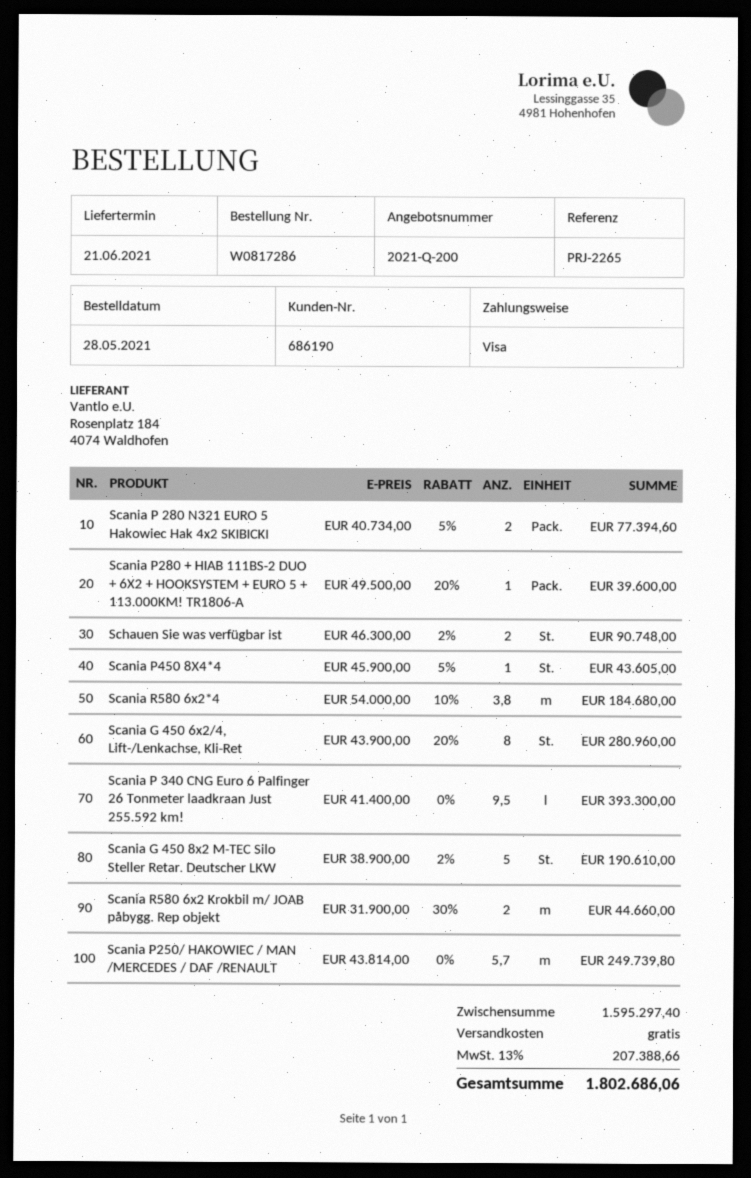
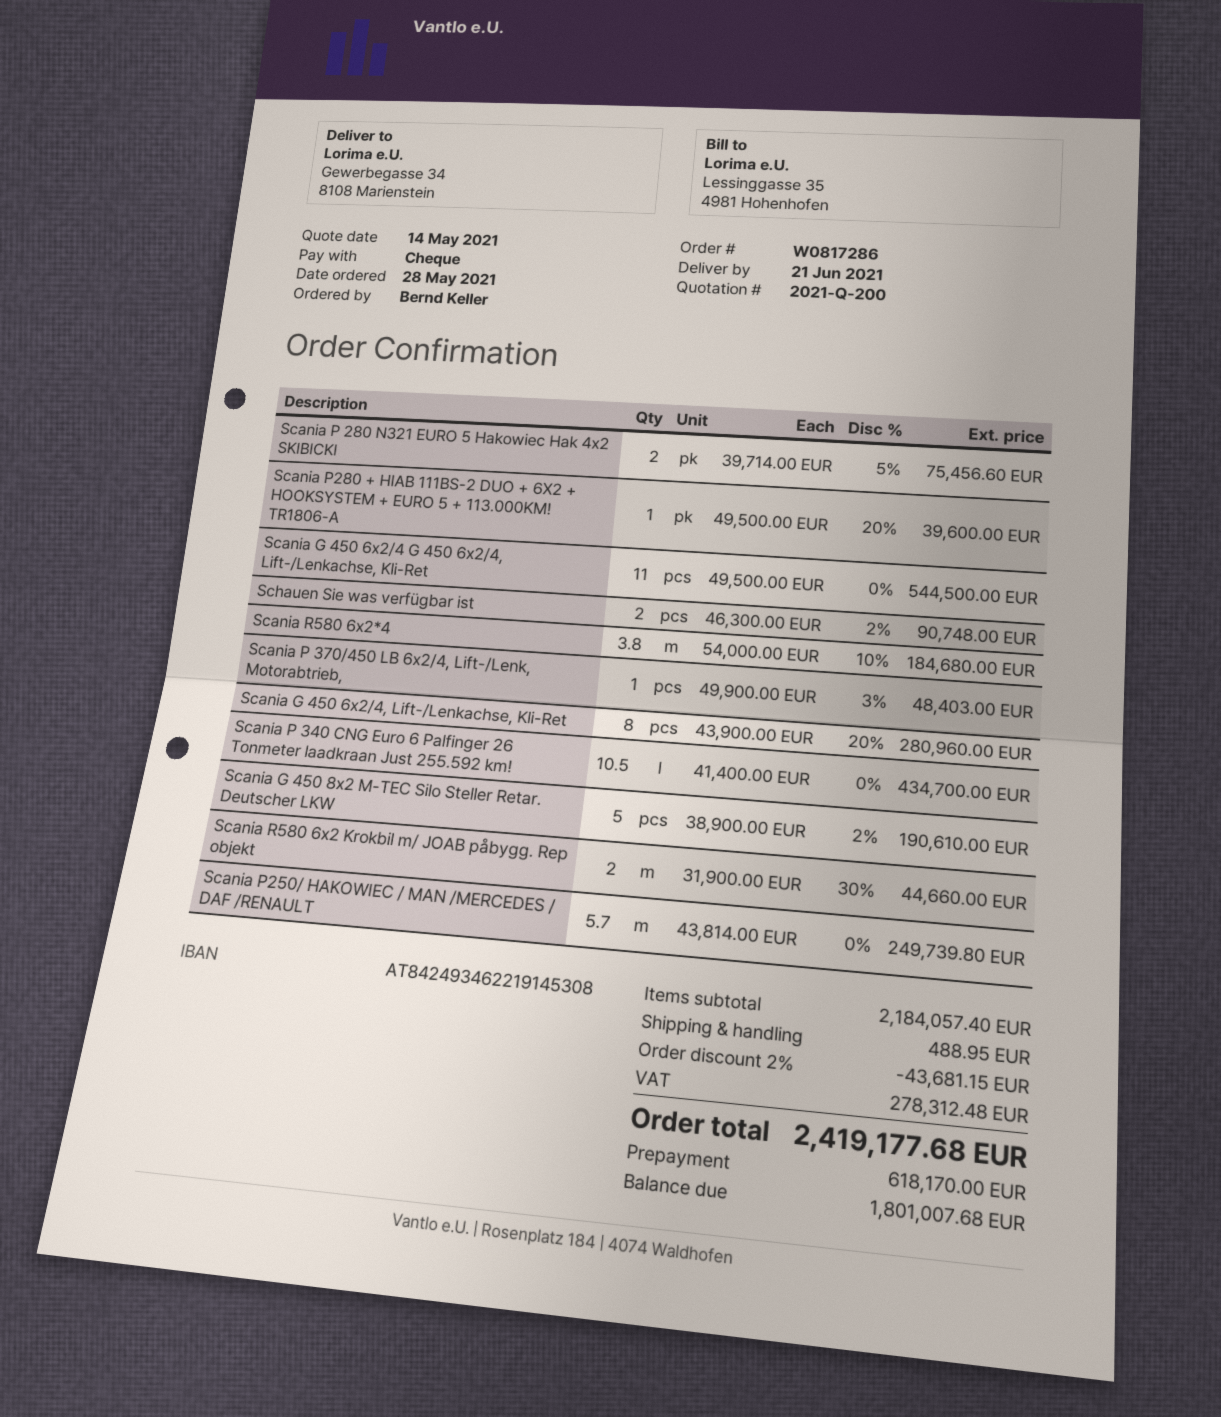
payment method: Visa -> cheque
Scania P 280 N321 EURO 5 Hakowiec Hak 4x2 SKIBICKI: 2 x 40734.00 - 5% = 77394.60 -> 2 x 39714.00 - 5% = 75456.60
Scania P450 8X4*4: 1 x 45900.00 - 5% = 43605.00 -> none
Scania P 340 CNG Euro 6 Palfinger 26 Tonmeter laadkraan Just 255.592 km!: 9.5 x 41400.00 = 393300.00 -> 10.5 x 41400.00 = 434700.00
Scania G 450 6x2/4 G 450 6x2/4, Lift-/Lenkachse, Kli-Ret: none -> 11 x 49500.00 = 544500.00
Scania P 370/450 LB 6x2/4, Lift-/Lenk, Motorabtrieb,: none -> 1 x 49900.00 - 3% = 48403.00
subtotal: 1595297.40 -> 2184057.40
discount: none -> 2% = 43681.15
shipping: 0.00 -> 488.95
tax: 207388.66 -> 278312.48
total: 1802686.06 -> 2419177.68

